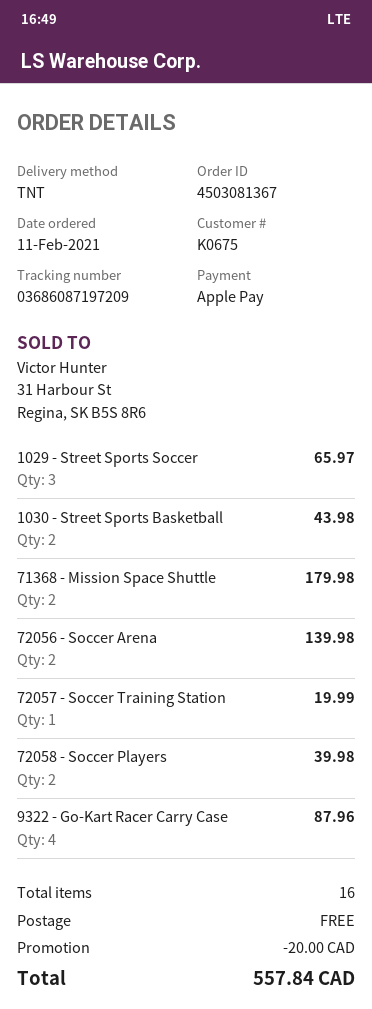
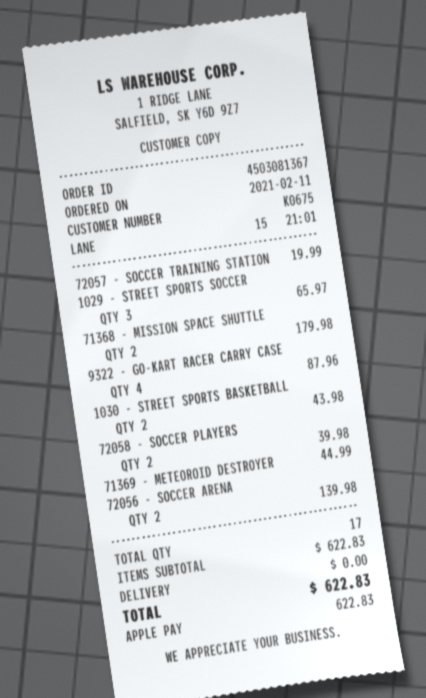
71369 - METEOROID DESTROYER: none -> 1 for 44.99
total quantity: 16 -> 17
discount: 20.00 -> none
total: 557.84 -> 622.83

